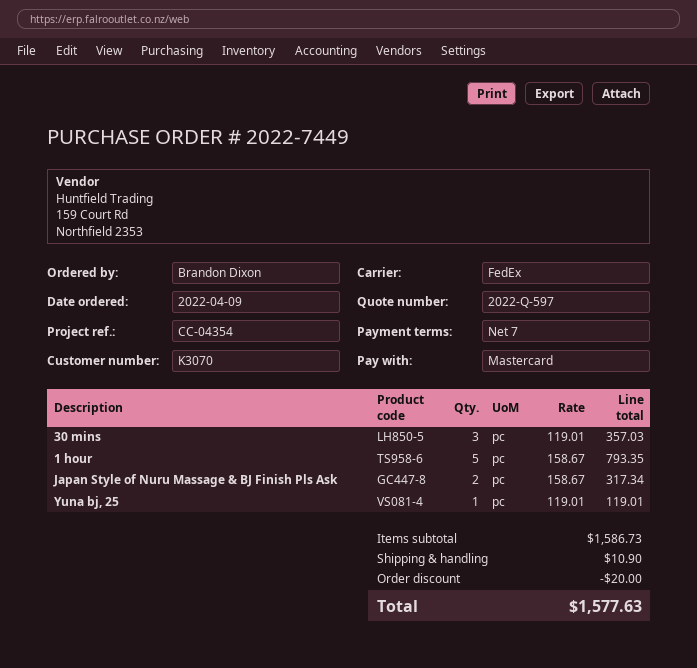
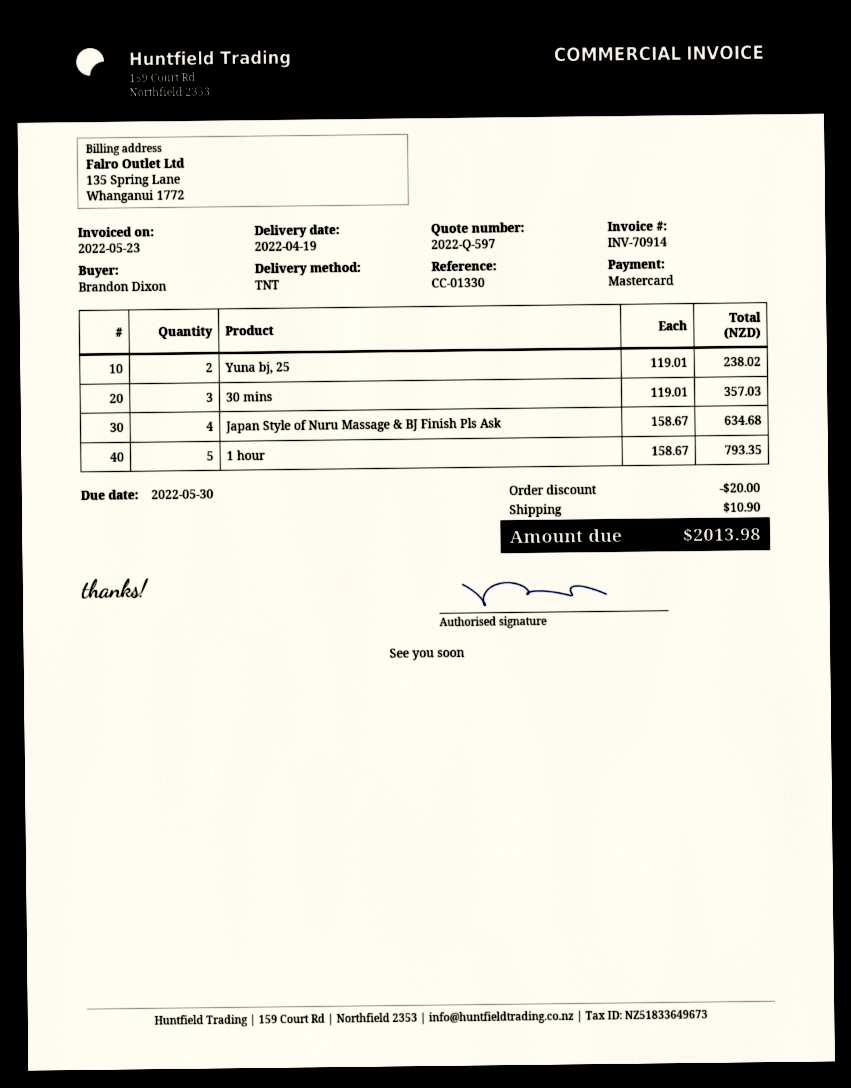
reference: CC-04354 -> CC-01330
shipping method: FedEx -> TNT
Japan Style of Nuru Massage & BJ Finish Pls Ask: 2 x 158.67 = 317.34 -> 4 x 158.67 = 634.68
Yuna bj, 25: 1 x 119.01 = 119.01 -> 2 x 119.01 = 238.02
total: 1577.63 -> 2013.98

